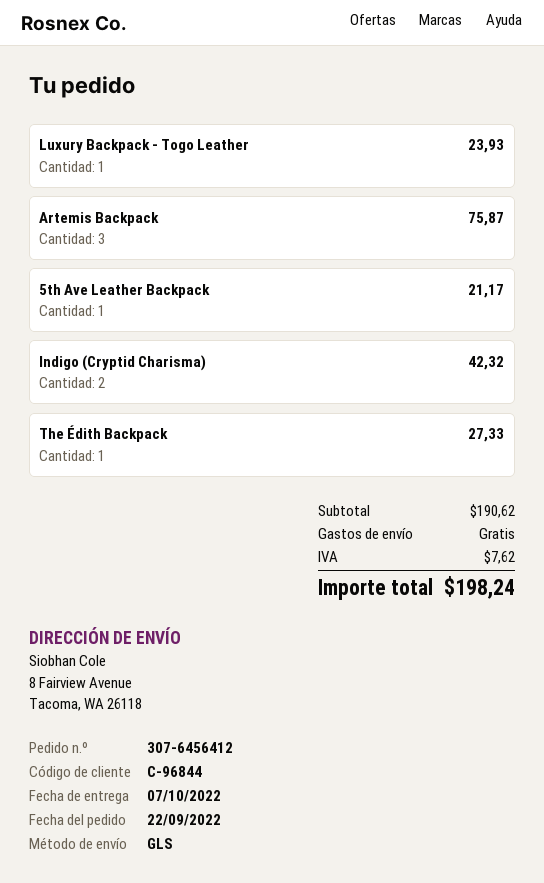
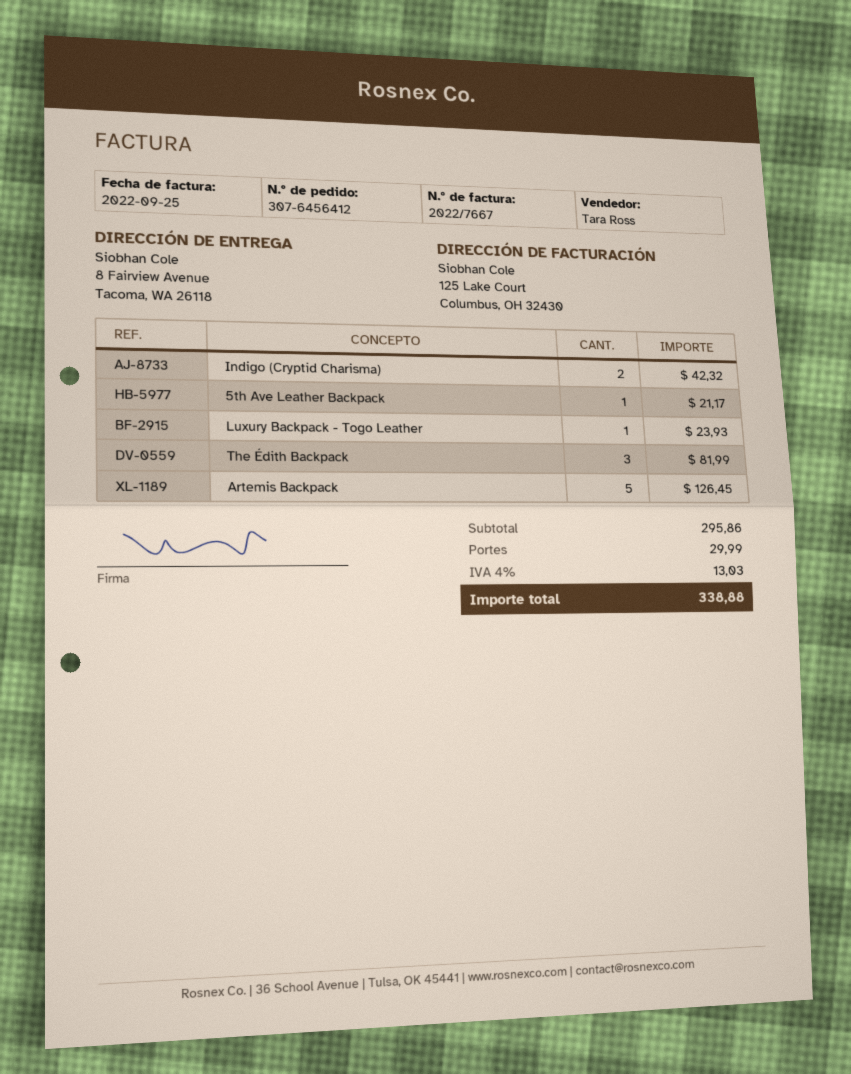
Artemis Backpack: 3 for 75.87 -> 5 for 126.45
The Édith Backpack: 1 for 27.33 -> 3 for 81.99
subtotal: 190.62 -> 295.86
shipping: 0.00 -> 29.99
tax: 7.62 -> 13.03
total: 198.24 -> 338.88

